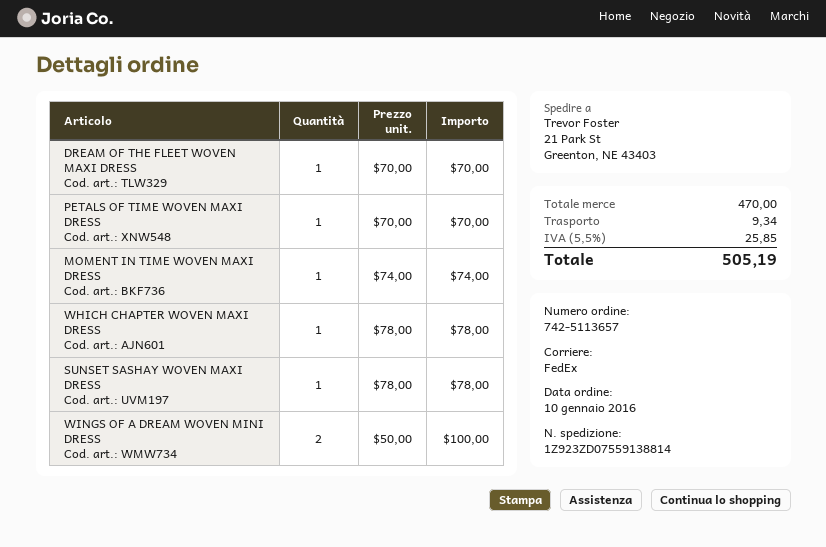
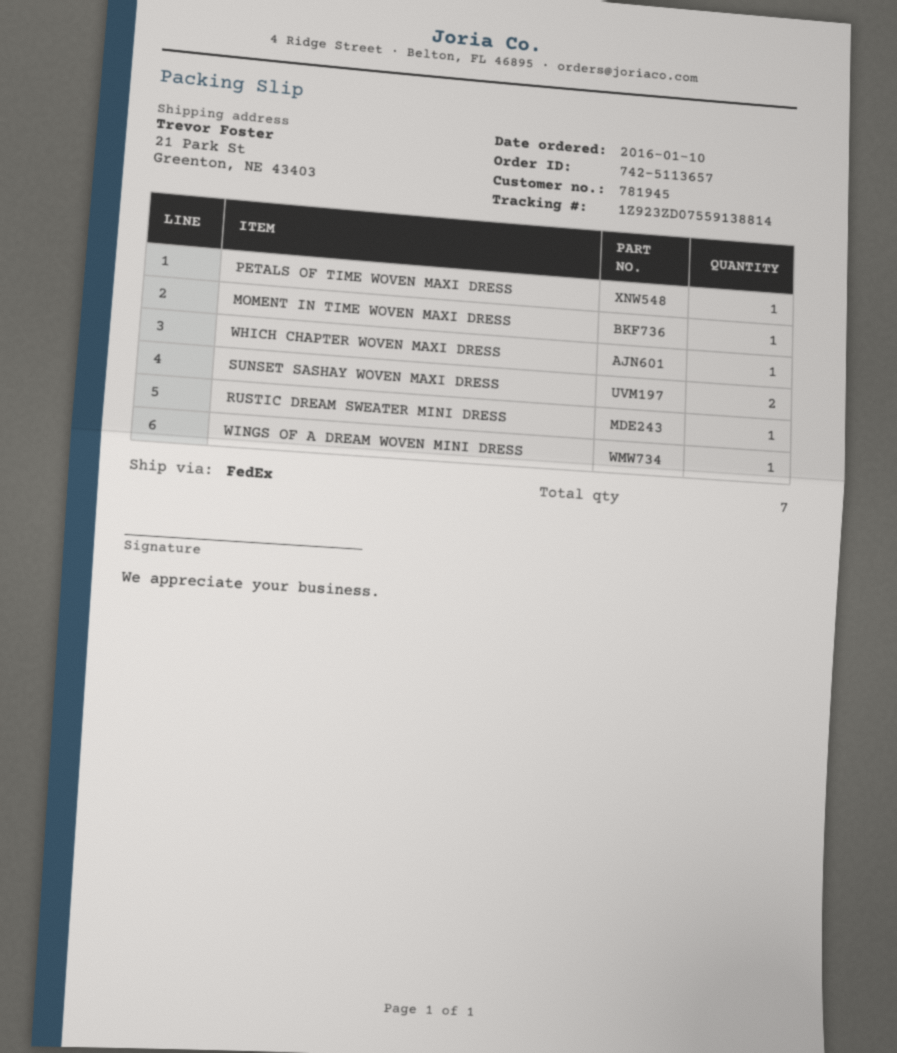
DREAM OF THE FLEET WOVEN MAXI DRESS: 1 -> none
SUNSET SASHAY WOVEN MAXI DRESS: 1 -> 2
WINGS OF A DREAM WOVEN MINI DRESS: 2 -> 1
RUSTIC DREAM SWEATER MINI DRESS: none -> 1

